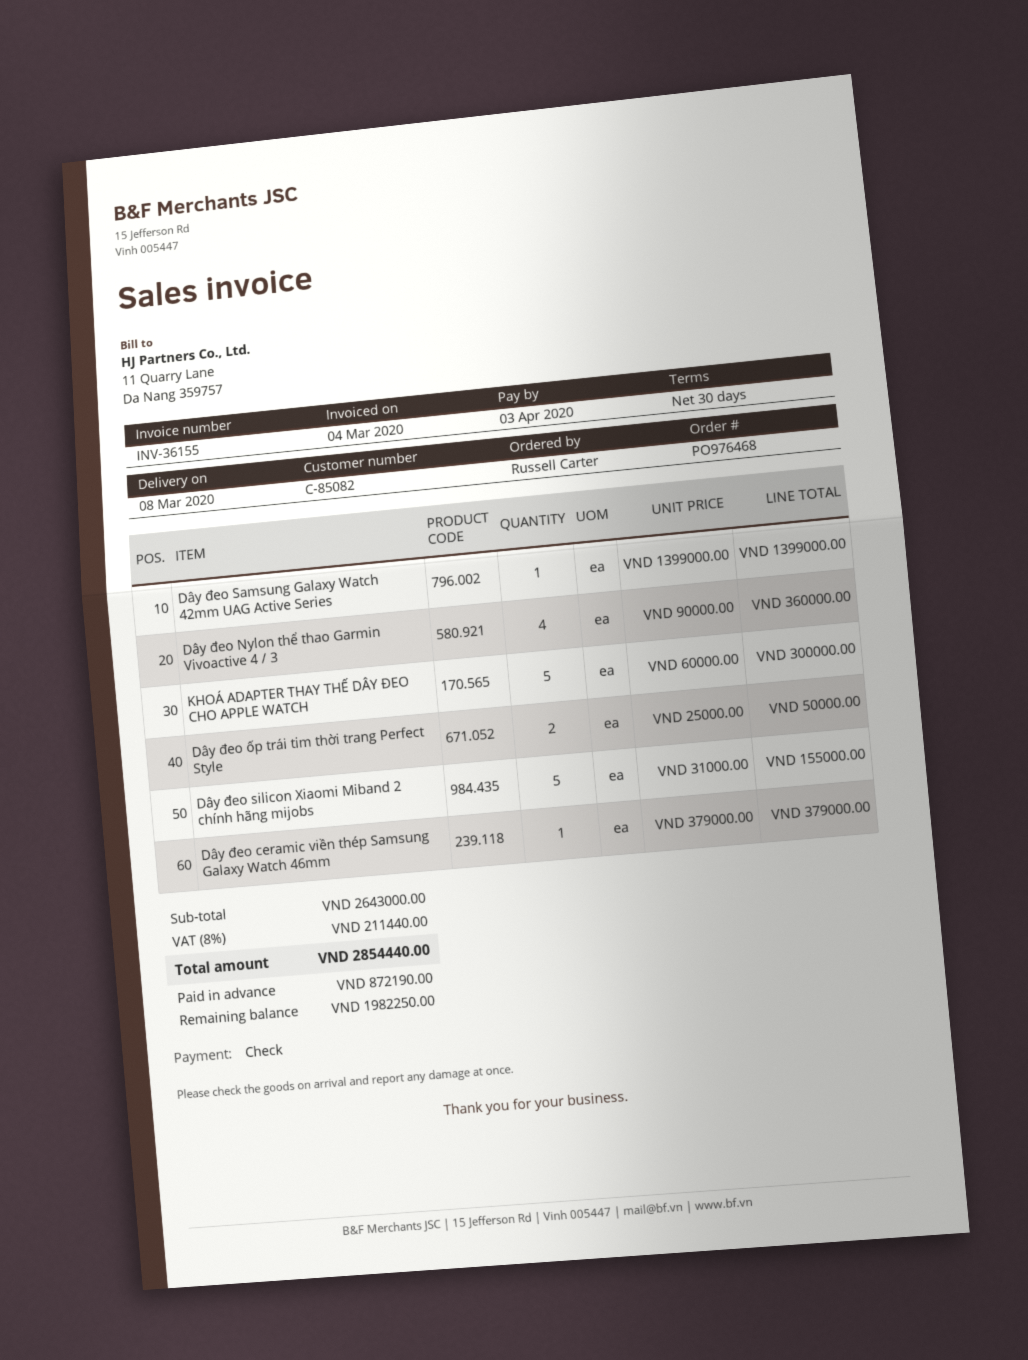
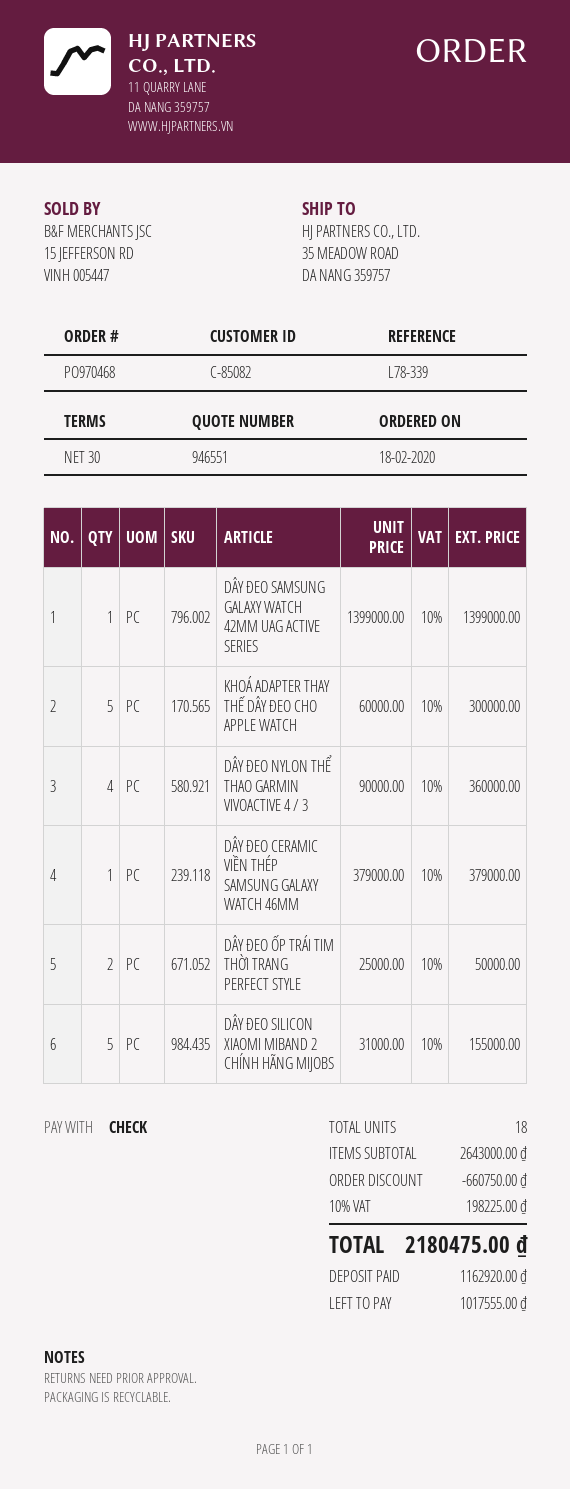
order number: PO976468 -> PO970468
discount: none -> 660750.00
tax: 8% = 211440.00 -> 10% = 198225.00
total: 2854440.00 -> 2180475.00
deposit: 872190.00 -> 1162920.00
balance: 1982250.00 -> 1017555.00

